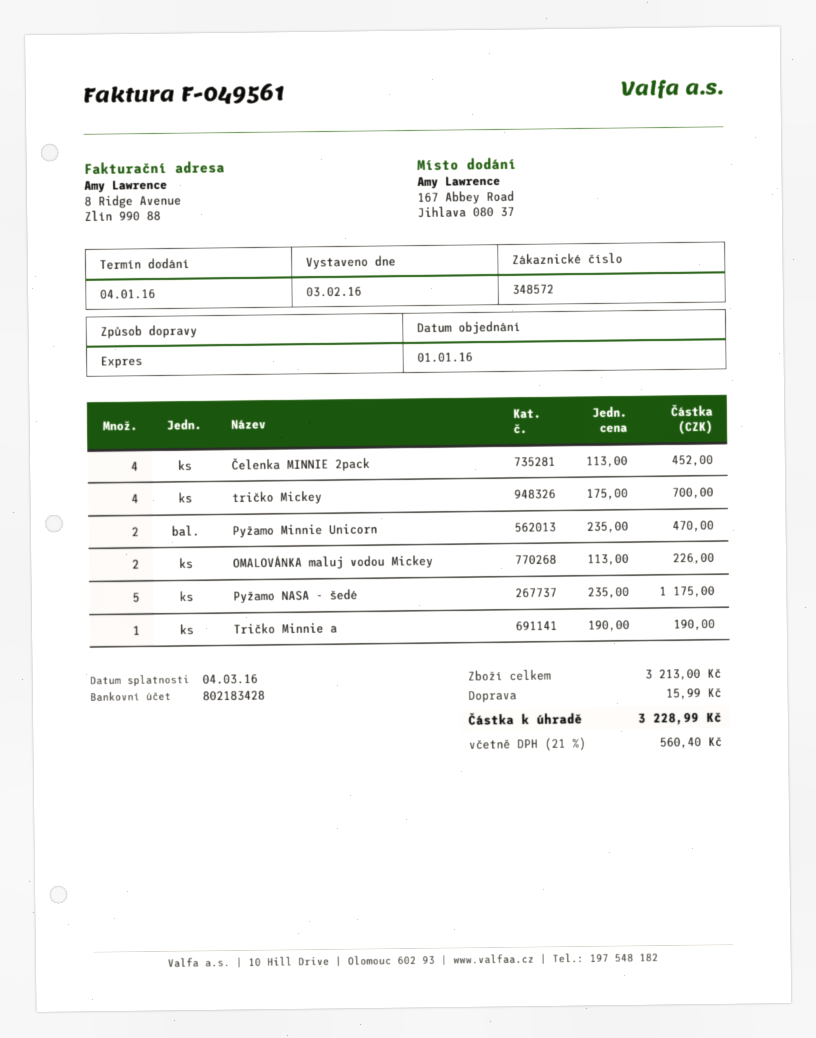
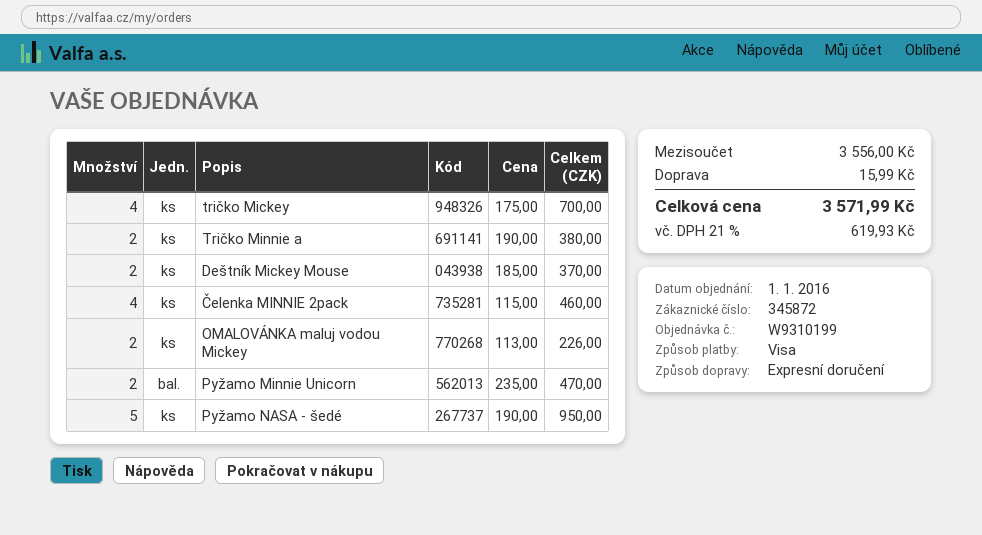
customer number: 348572 -> 345872
Čelenka MINNIE 2pack: 4 x 113.00 = 452.00 -> 4 x 115.00 = 460.00
Pyžamo NASA - šedé: 5 x 235.00 = 1175.00 -> 5 x 190.00 = 950.00
Tričko Minnie a: 1 x 190.00 = 190.00 -> 2 x 190.00 = 380.00
Deštník Mickey Mouse: none -> 2 x 185.00 = 370.00
subtotal: 3213.00 -> 3556.00
tax: 21% = 560.40 -> 21% = 619.93
total: 3228.99 -> 3571.99

